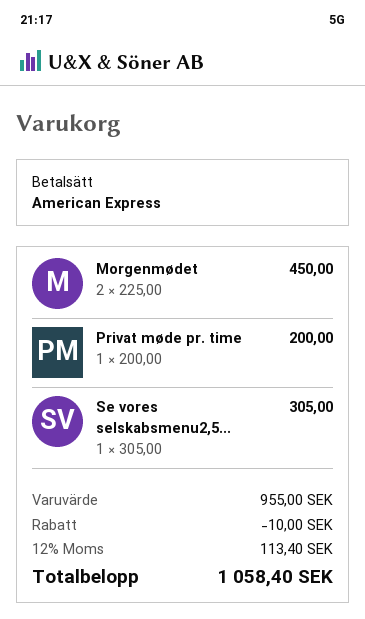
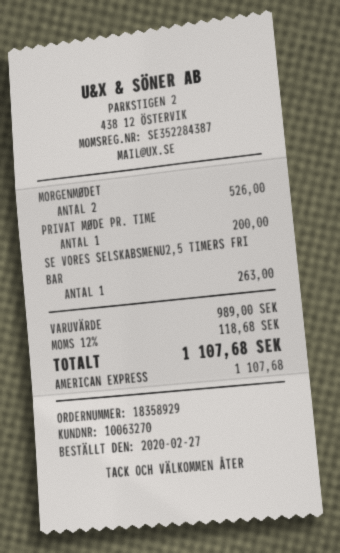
Morgenmødet: 2 for 450.00 -> 2 for 526.00
Se vores selskabsmenu2,5...: 1 for 305.00 -> 1 for 263.00
subtotal: 955.00 -> 989.00
discount: 10.00 -> none
tax: 12% = 113.40 -> 12% = 118.68
total: 1058.40 -> 1107.68

